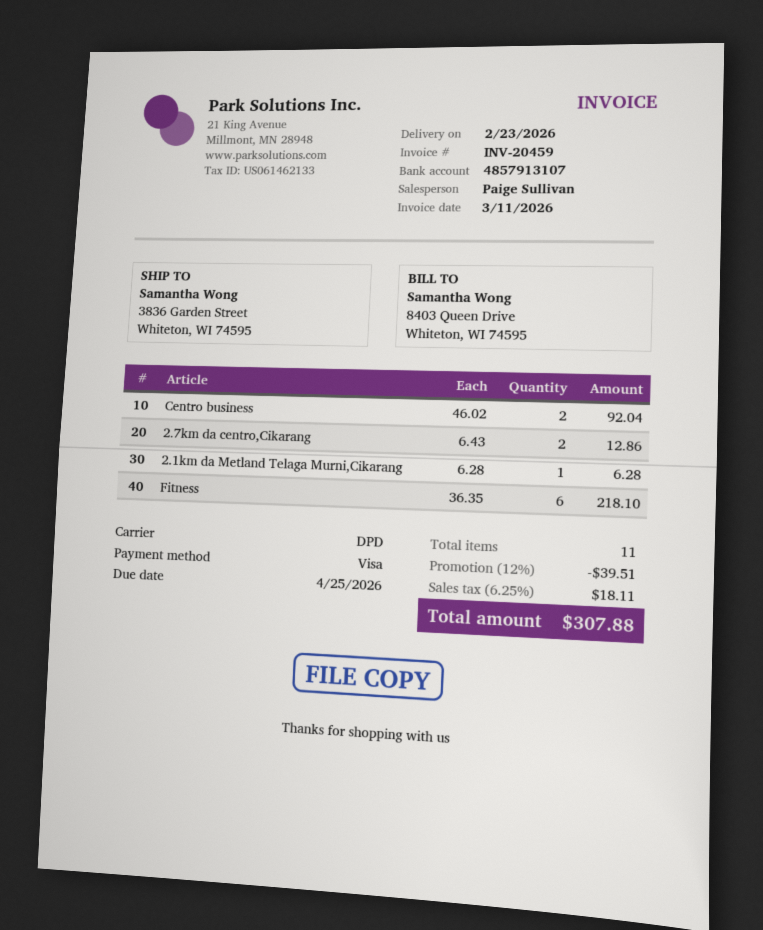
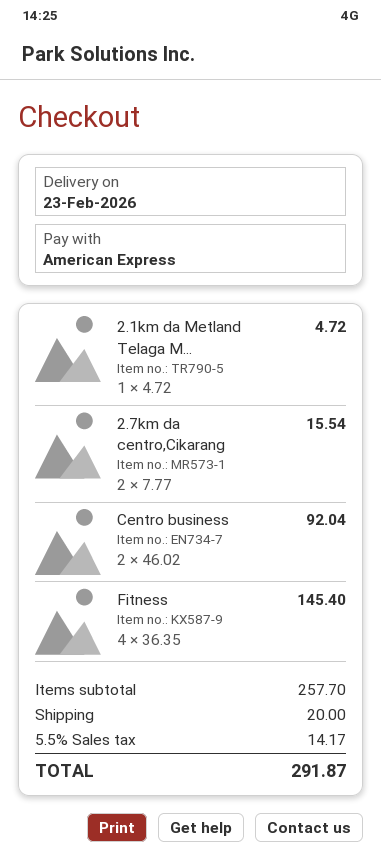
payment method: Visa -> American Express
2.7km da centro,Cikarang: 2 x 6.43 = 12.86 -> 2 x 7.77 = 15.54
2.1km da Metland Telaga Murni,Cikarang: 1 x 6.28 = 6.28 -> 1 x 4.72 = 4.72
Fitness: 6 x 36.35 = 218.10 -> 4 x 36.35 = 145.40
discount: 12% = 39.51 -> none
shipping: none -> 20.00
tax: 6.25% = 18.11 -> 5.5% = 14.17
total: 307.88 -> 291.87

